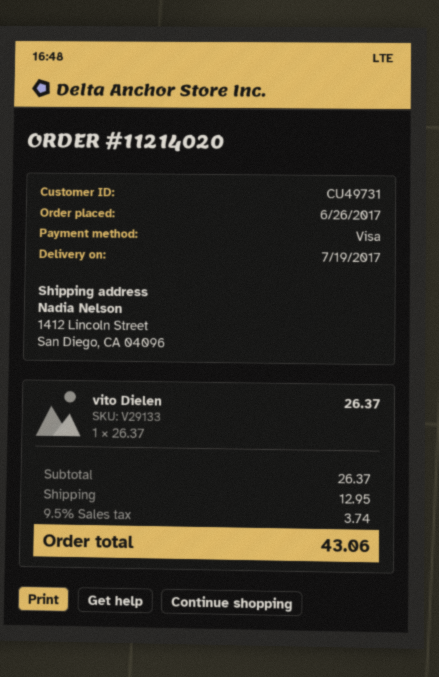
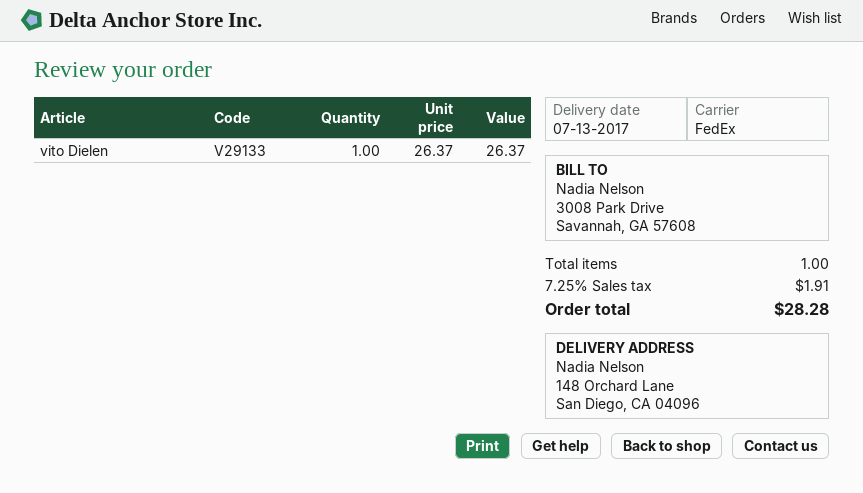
delivery date: 2017-07-19 -> 2017-07-13
ship to: 1412 Lincoln Street, San Diego, CA 04096 -> 148 Orchard Lane, San Diego, CA 04096
shipping: 12.95 -> none
tax: 9.5% = 3.74 -> 7.25% = 1.91
total: 43.06 -> 28.28

